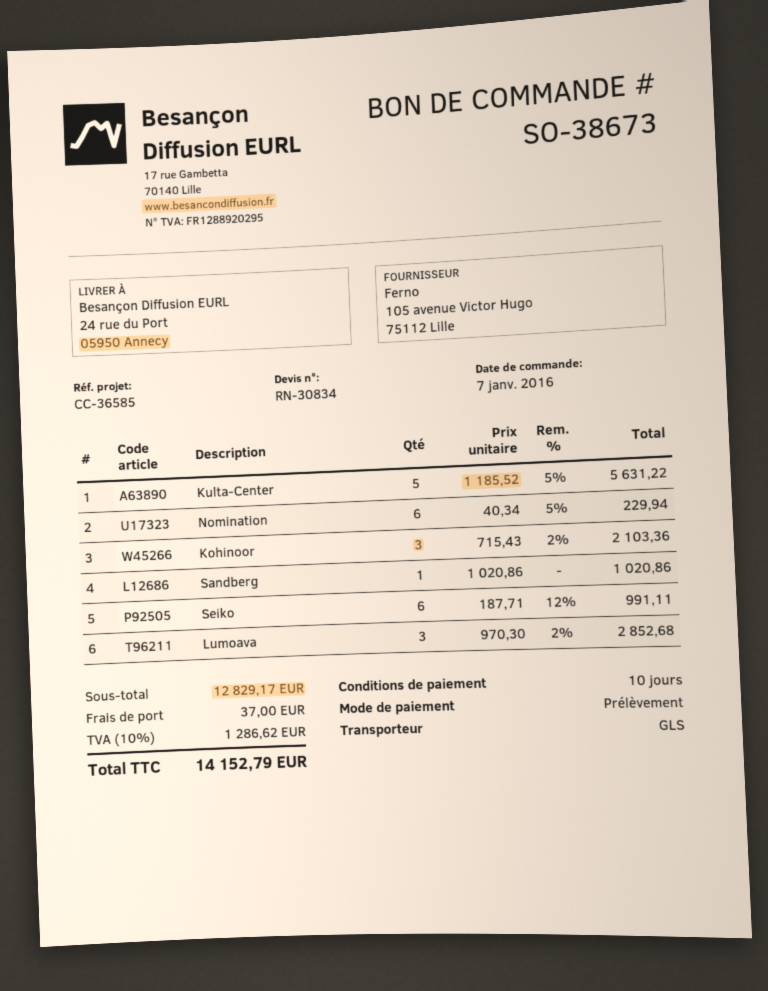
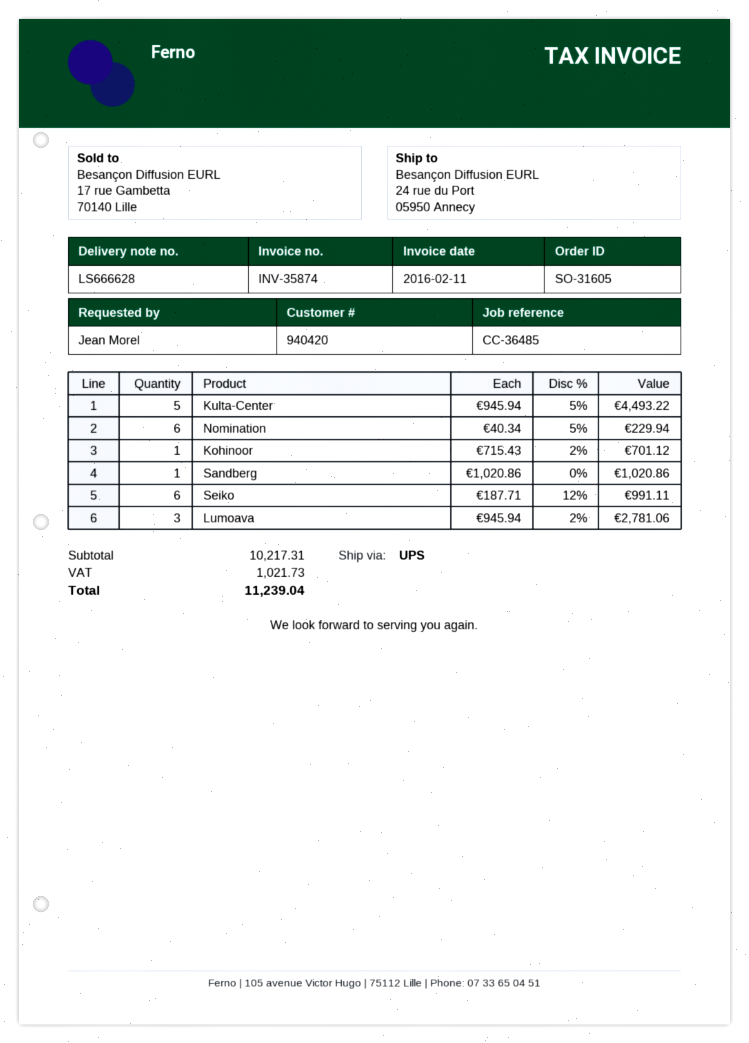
order number: SO-38673 -> SO-31605
reference: CC-36585 -> CC-36485
shipping method: GLS -> UPS
Kulta-Center: 5 x 1185.52 - 5% = 5631.22 -> 5 x 945.94 - 5% = 4493.22
Kohinoor: 3 x 715.43 - 2% = 2103.36 -> 1 x 715.43 - 2% = 701.12
Lumoava: 3 x 970.30 - 2% = 2852.68 -> 3 x 945.94 - 2% = 2781.06
subtotal: 12829.17 -> 10217.31
shipping: 37.00 -> none
tax: 1286.62 -> 1021.73
total: 14152.79 -> 11239.04

